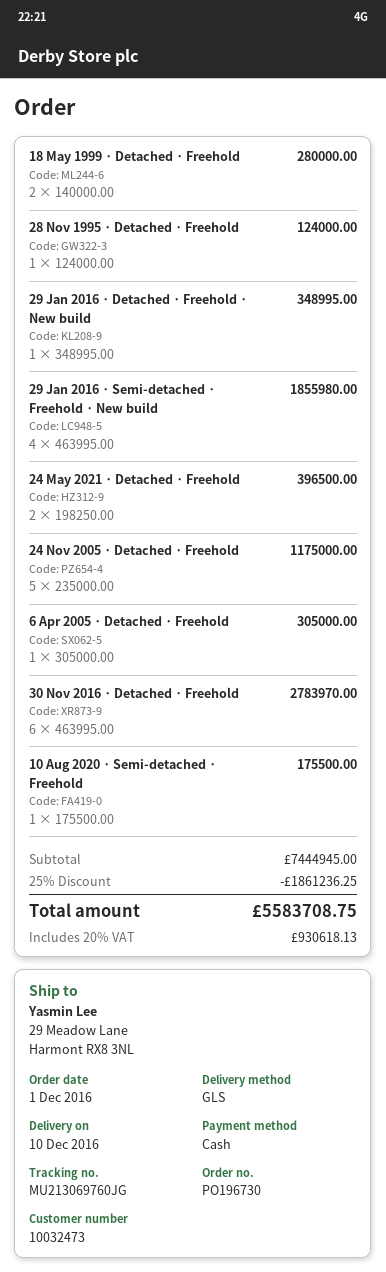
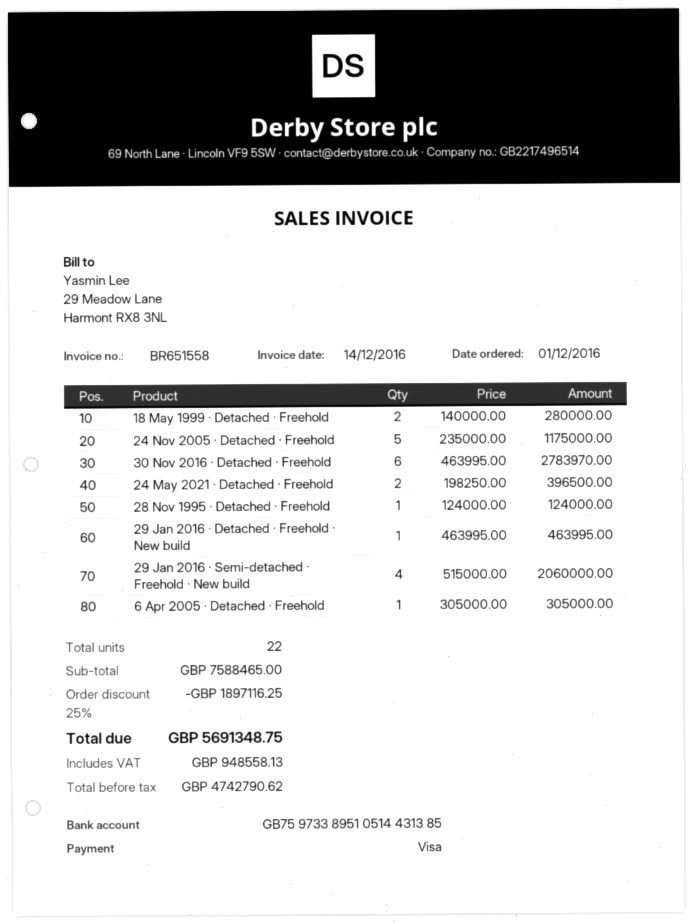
payment method: cash -> Visa
29 Jan 2016 · Detached · Freehold · New build: 1 x 348995.00 = 348995.00 -> 1 x 463995.00 = 463995.00
29 Jan 2016 · Semi-detached · Freehold · New build: 4 x 463995.00 = 1855980.00 -> 4 x 515000.00 = 2060000.00
10 Aug 2020 · Semi-detached · Freehold: 1 x 175500.00 = 175500.00 -> none
subtotal: 7444945.00 -> 7588465.00
discount: 25% = 1861236.25 -> 25% = 1897116.25
tax: 930618.13 -> 948558.13
total: 5583708.75 -> 5691348.75

